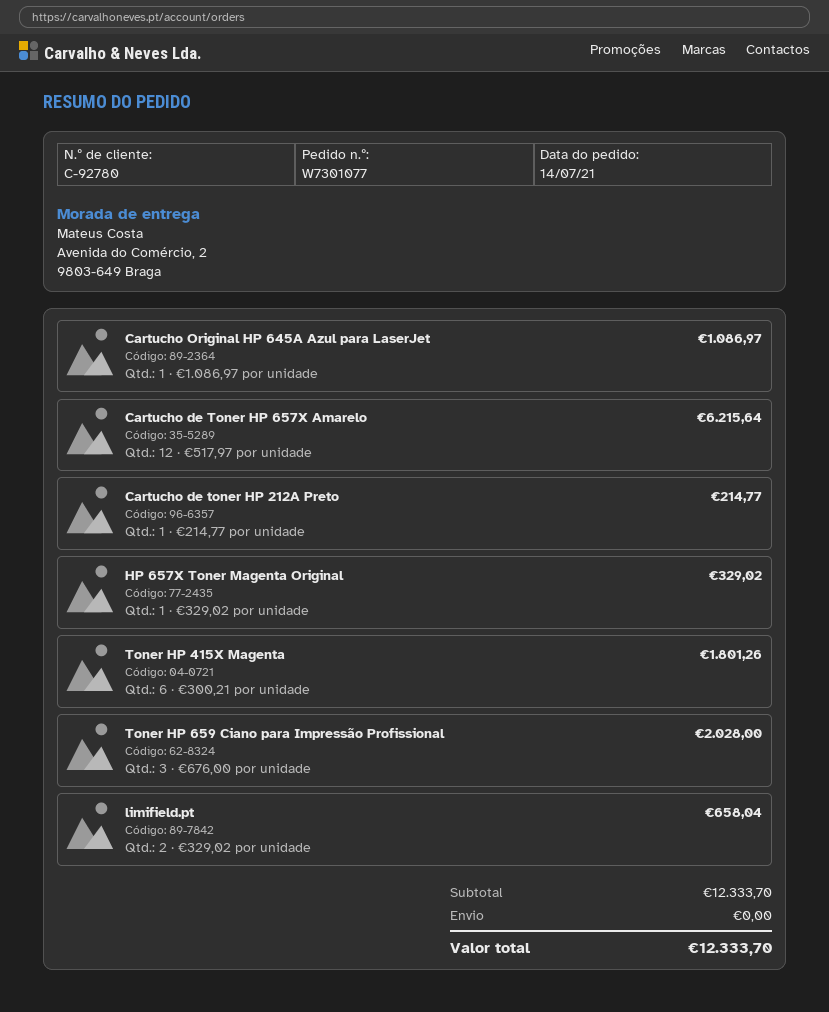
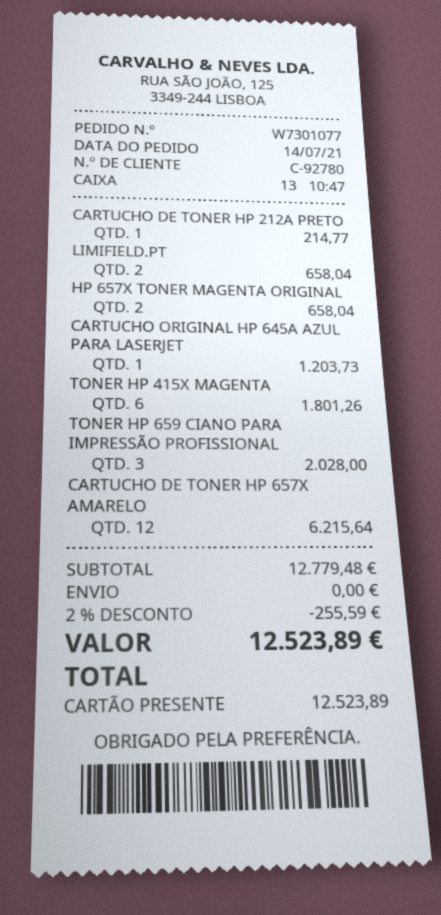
Cartucho Original HP 645A Azul para LaserJet: 1 for 1086.97 -> 1 for 1203.73
HP 657X Toner Magenta Original: 1 for 329.02 -> 2 for 658.04
subtotal: 12333.70 -> 12779.48
discount: none -> 2% = 255.59
total: 12333.70 -> 12523.89

